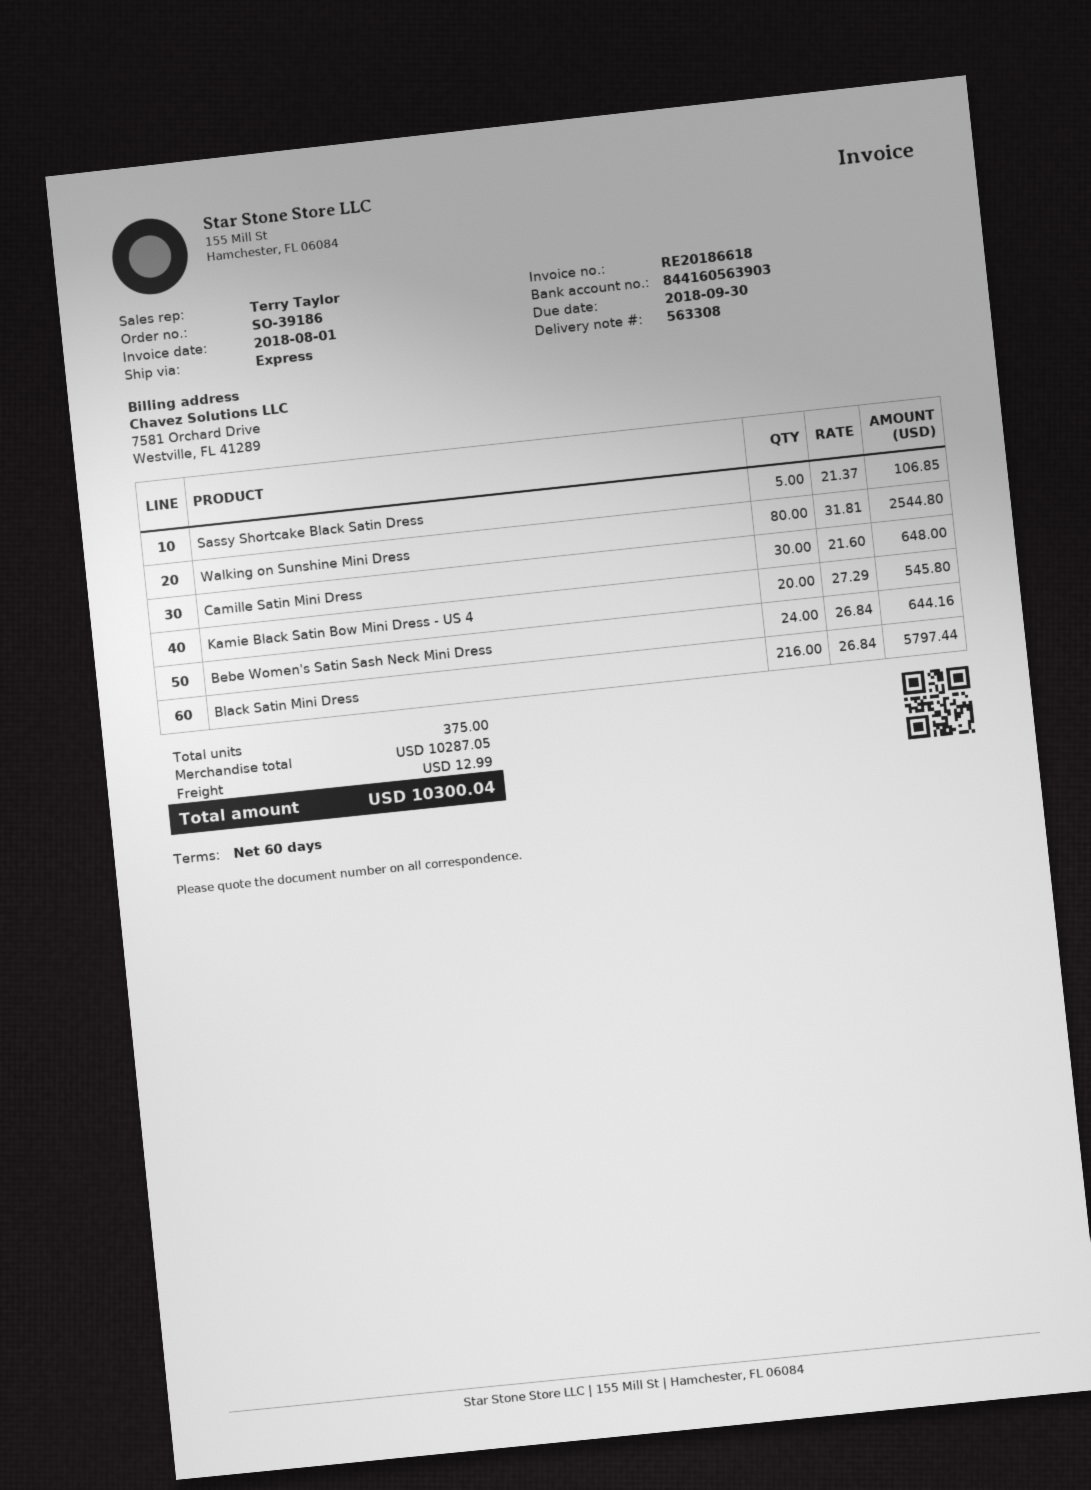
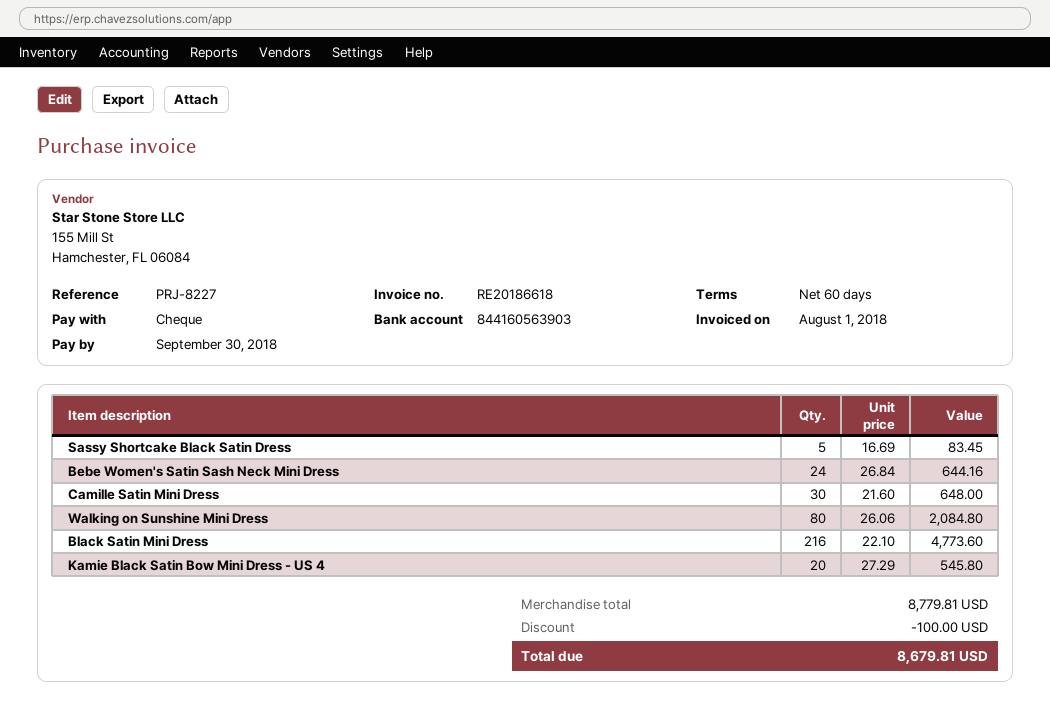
Sassy Shortcake Black Satin Dress: 5 x 21.37 = 106.85 -> 5 x 16.69 = 83.45
Walking on Sunshine Mini Dress: 80 x 31.81 = 2544.80 -> 80 x 26.06 = 2084.80
Black Satin Mini Dress: 216 x 26.84 = 5797.44 -> 216 x 22.10 = 4773.60
subtotal: 10287.05 -> 8779.81
discount: none -> 100.00
shipping: 12.99 -> none
total: 10300.04 -> 8679.81

